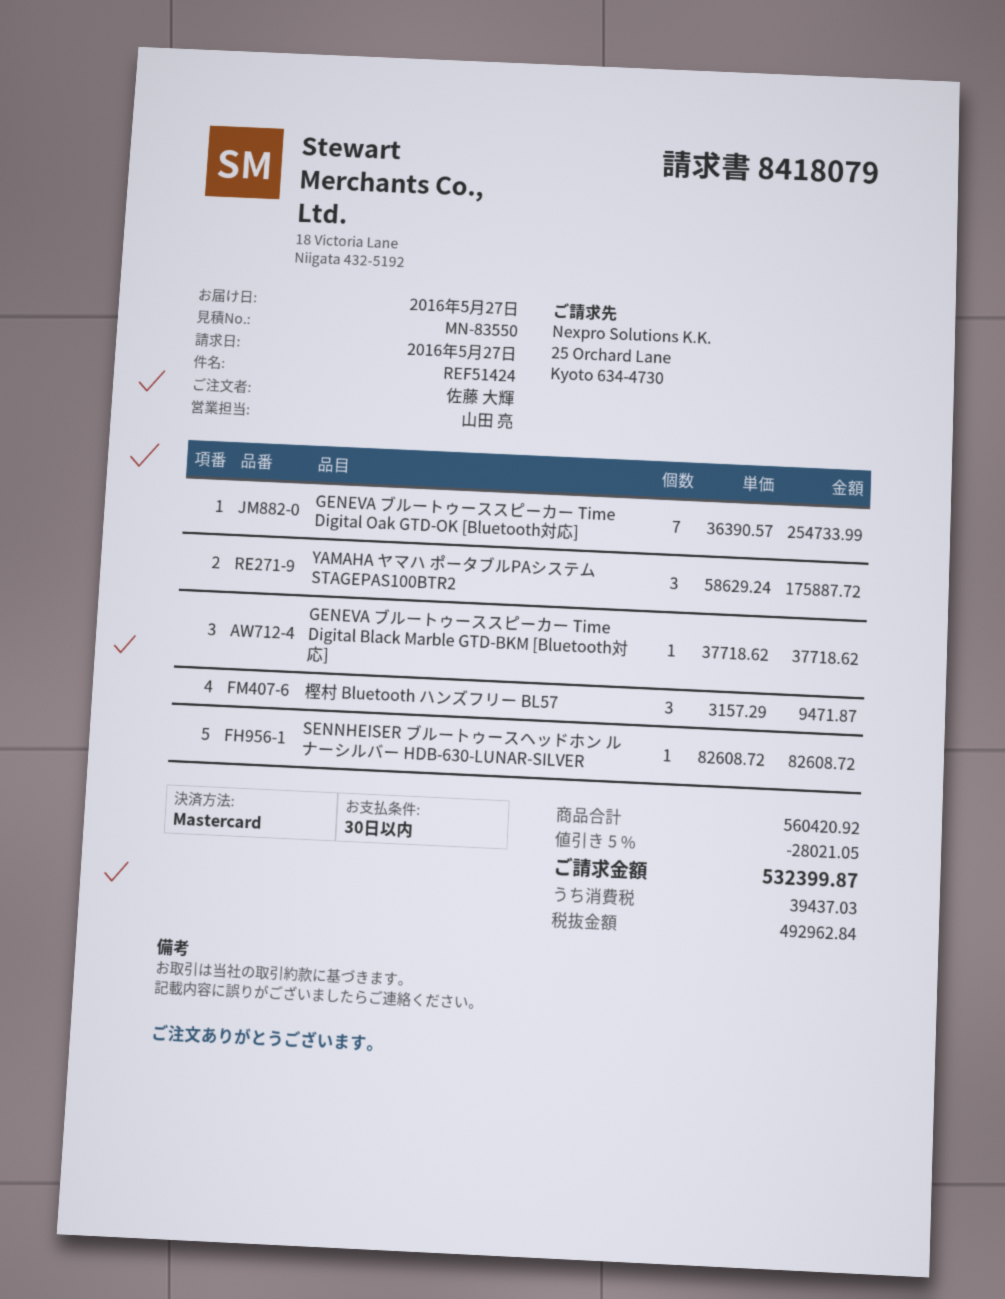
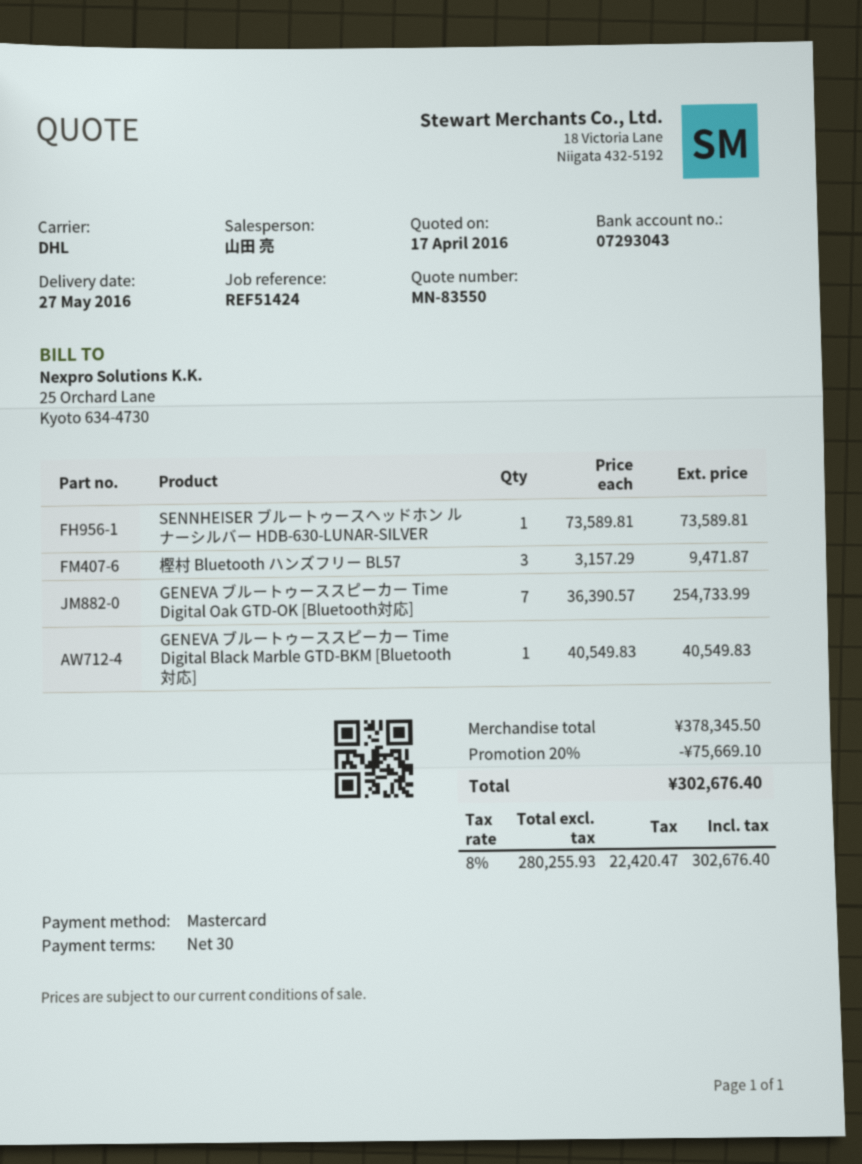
YAMAHA ヤマハ ポータブルPAシステム STAGEPAS100BTR2: 3 x 58629.24 = 175887.72 -> none
GENEVA ブルートゥーススピーカー Time Digital Black Marble GTD-BKM [Bluetooth対応]: 1 x 37718.62 = 37718.62 -> 1 x 40549.83 = 40549.83
SENNHEISER ブルートゥースヘッドホン ルナーシルバー HDB-630-LUNAR-SILVER: 1 x 82608.72 = 82608.72 -> 1 x 73589.81 = 73589.81
subtotal: 560420.92 -> 378345.50
discount: 5% = 28021.05 -> 20% = 75669.10
net: 492962.84 -> 280255.93
tax: 39437.03 -> 22420.47
total: 532399.87 -> 302676.40

